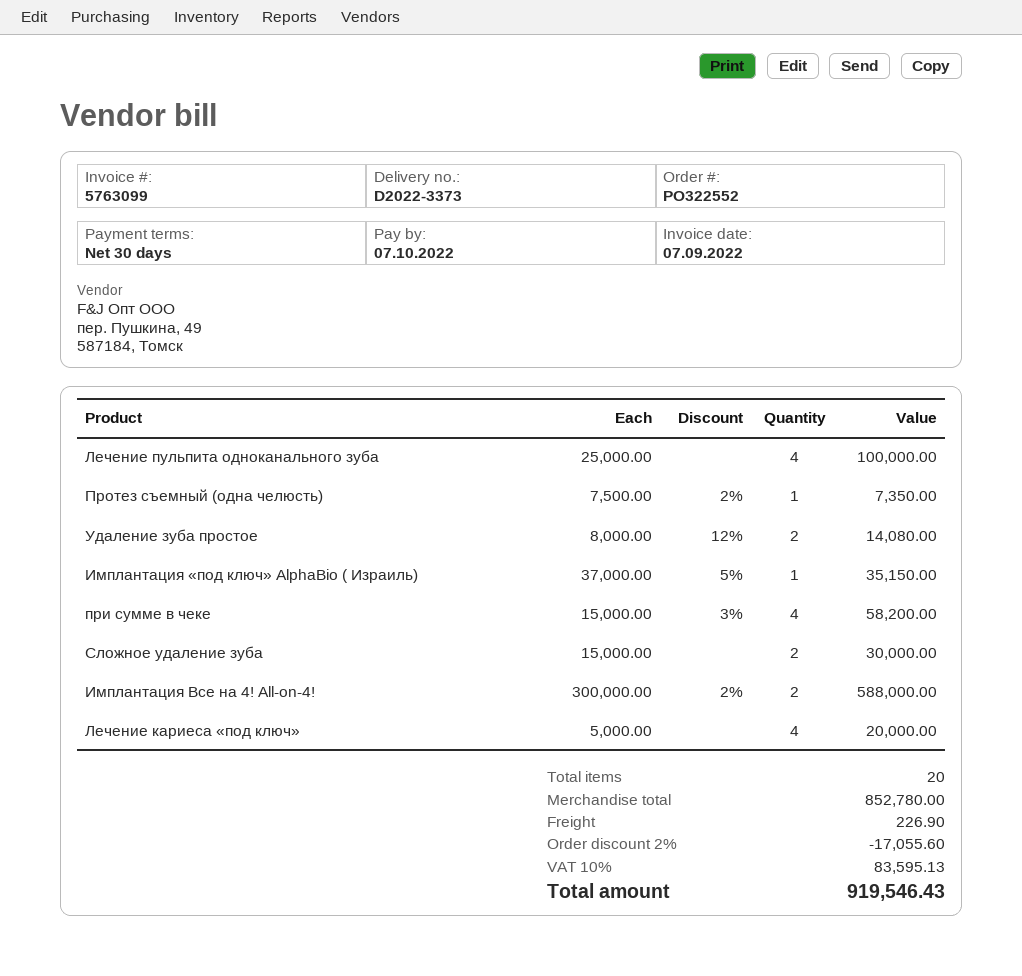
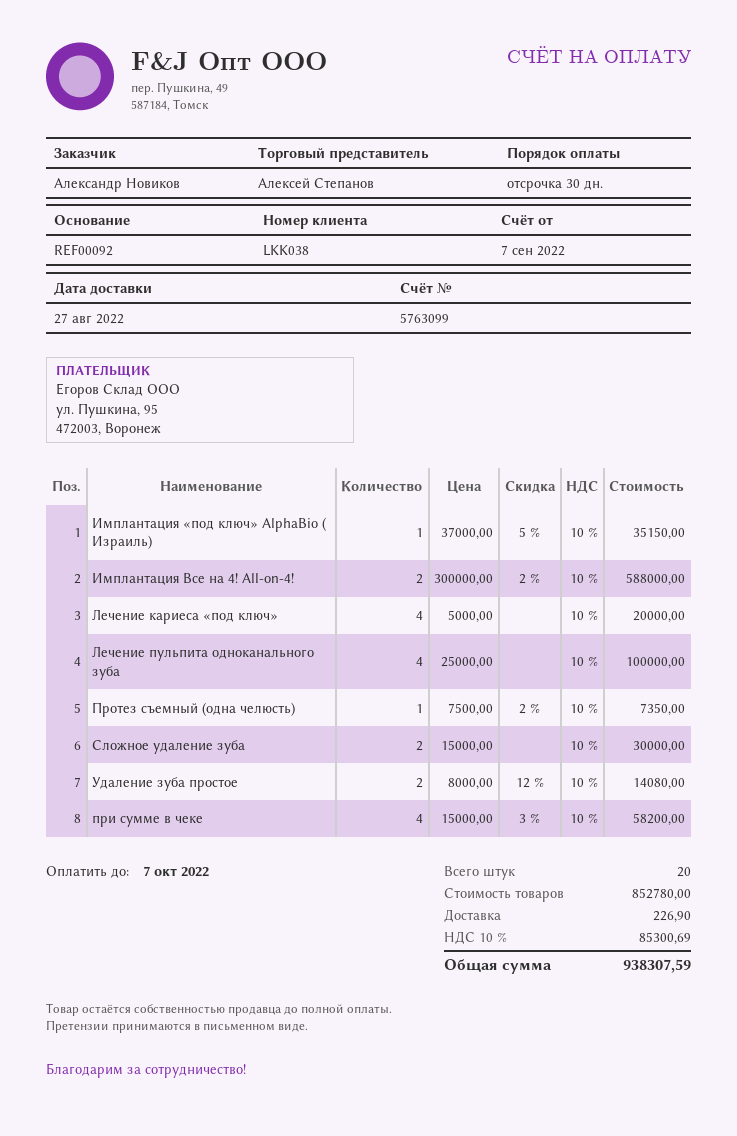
discount: 2% = 17055.60 -> none
tax: 10% = 83595.13 -> 10% = 85300.69
total: 919546.43 -> 938307.59

